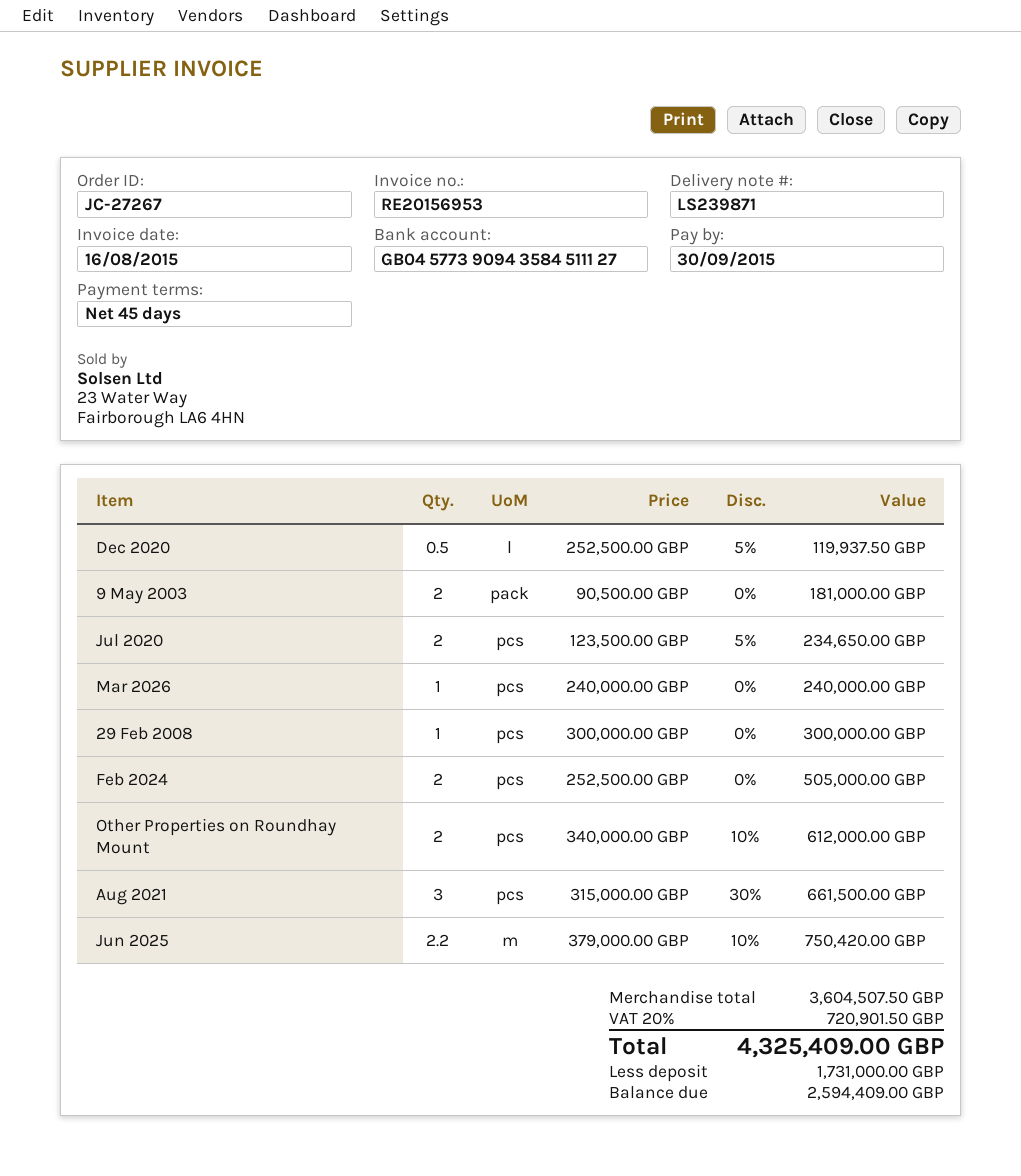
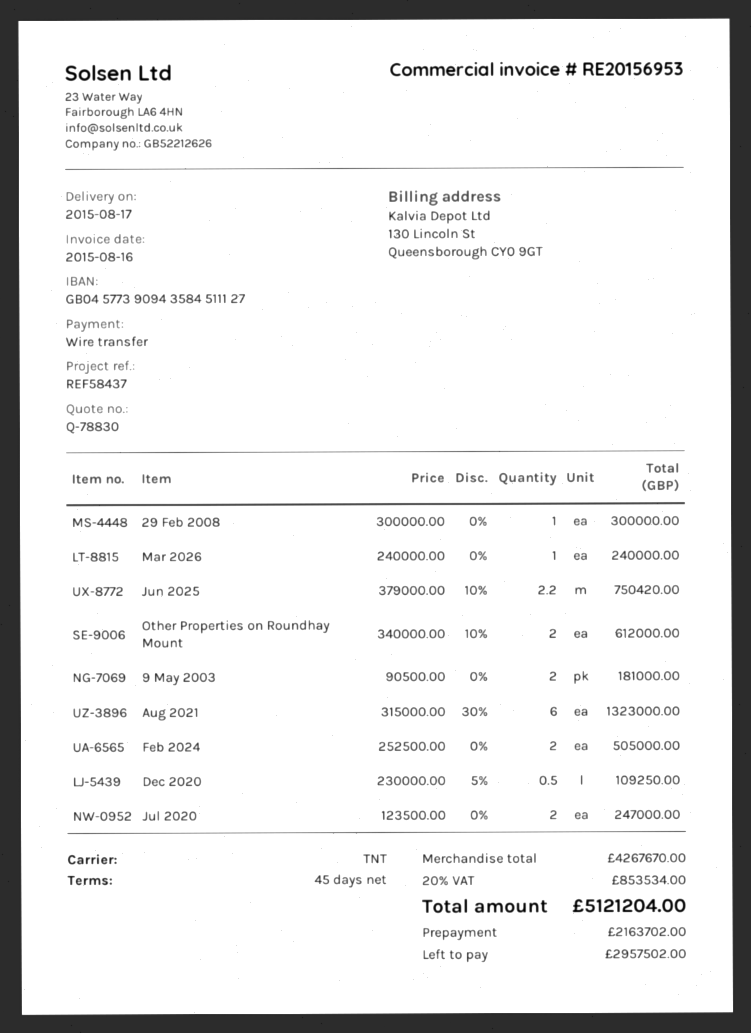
Dec 2020: 0.5 x 252500.00 - 5% = 119937.50 -> 0.5 x 230000.00 - 5% = 109250.00
Jul 2020: 2 x 123500.00 - 5% = 234650.00 -> 2 x 123500.00 = 247000.00
Aug 2021: 3 x 315000.00 - 30% = 661500.00 -> 6 x 315000.00 - 30% = 1323000.00
subtotal: 3604507.50 -> 4267670.00
tax: 20% = 720901.50 -> 20% = 853534.00
total: 4325409.00 -> 5121204.00
deposit: 1731000.00 -> 2163702.00
balance: 2594409.00 -> 2957502.00

